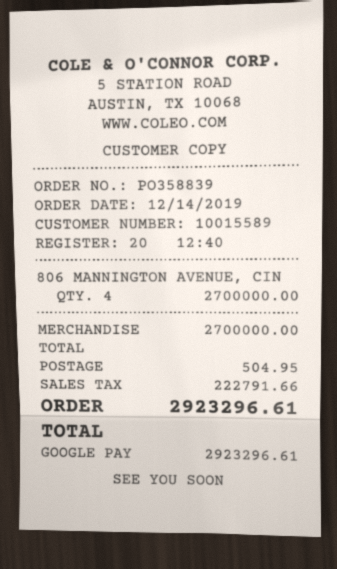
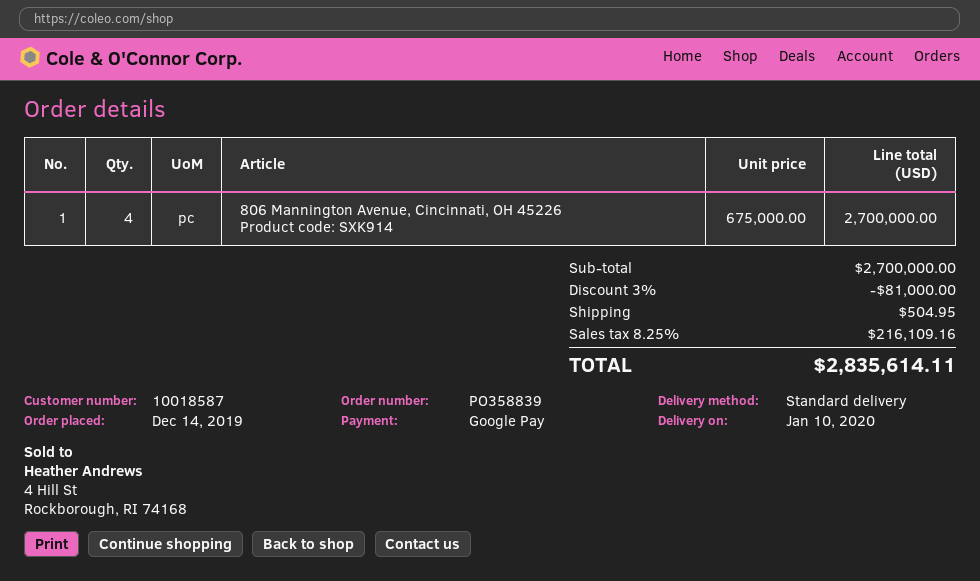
customer number: 10015589 -> 10018587
discount: none -> 3% = 81000.00
tax: 222791.66 -> 216109.16
total: 2923296.61 -> 2835614.11

